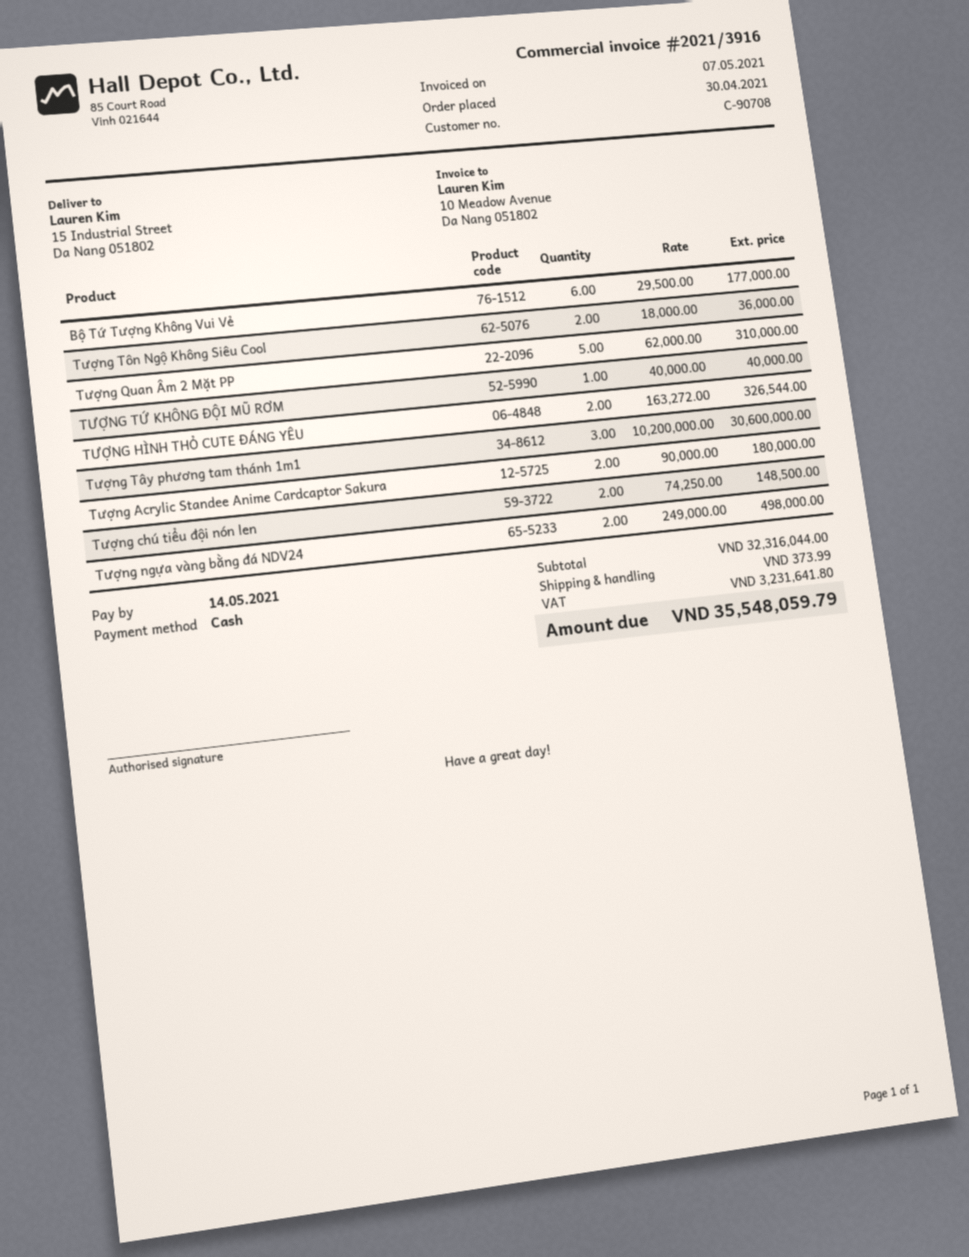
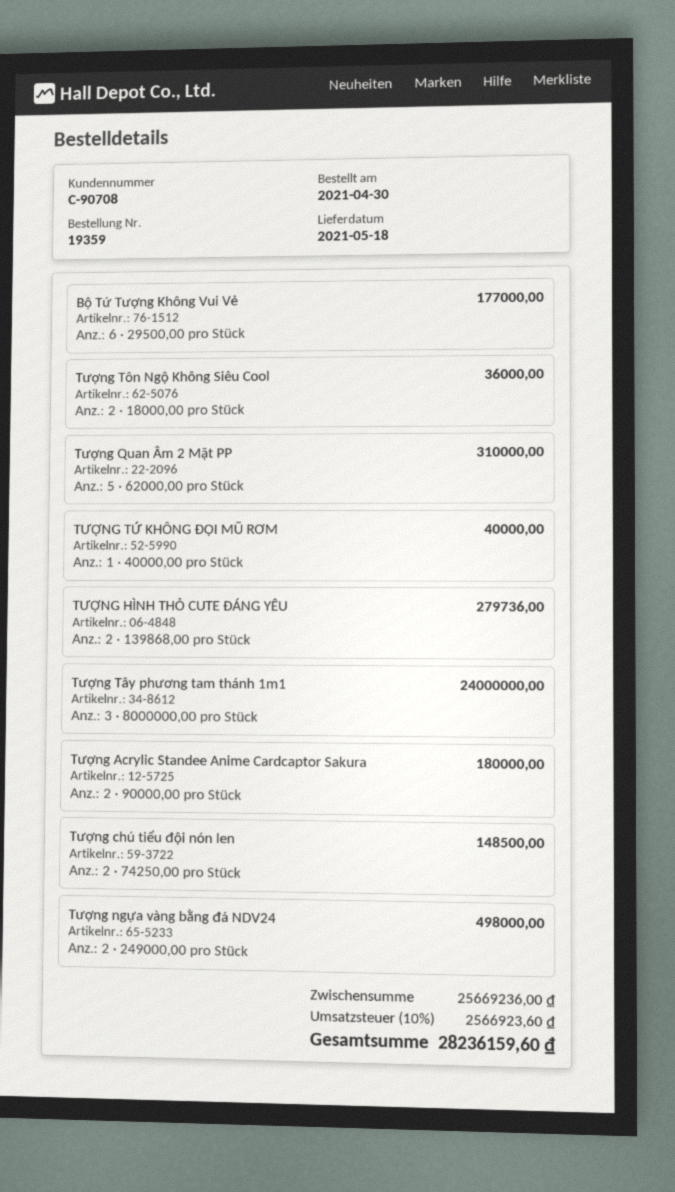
TƯỢNG HÌNH THỎ CUTE ĐÁNG YÊU: 2 x 163272.00 = 326544.00 -> 2 x 139868.00 = 279736.00
Tượng Tây phương tam thánh 1m1: 3 x 10200000.00 = 30600000.00 -> 3 x 8000000.00 = 24000000.00
subtotal: 32316044.00 -> 25669236.00
shipping: 373.99 -> none
tax: 3231641.80 -> 2566923.60
total: 35548059.79 -> 28236159.60

